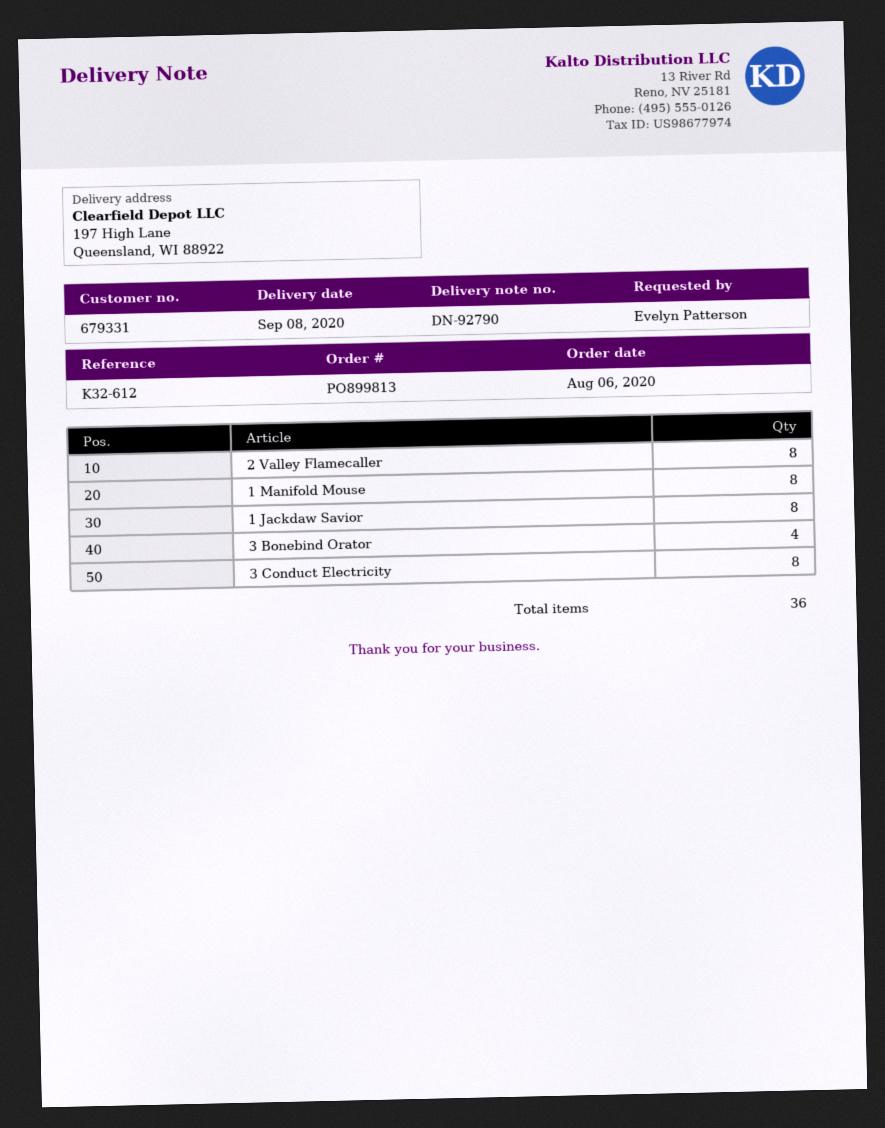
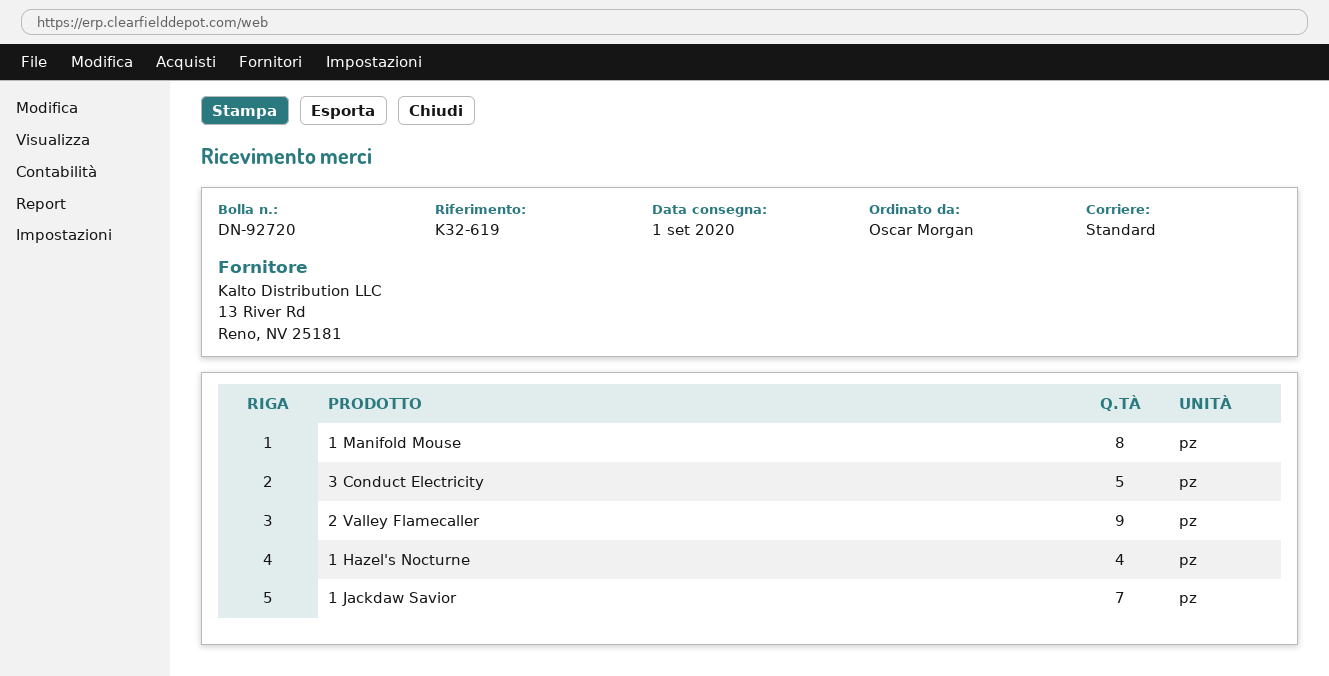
delivery note number: DN-92790 -> DN-92720
delivery date: 2020-09-08 -> 2020-09-01
reference: K32-612 -> K32-619
ordered by: Evelyn Patterson -> Oscar Morgan
2 Valley Flamecaller: 8 -> 9
1 Jackdaw Savior: 8 -> 7
3 Bonebind Orator: 4 -> none
3 Conduct Electricity: 8 -> 5
1 Hazel's Nocturne: none -> 4

